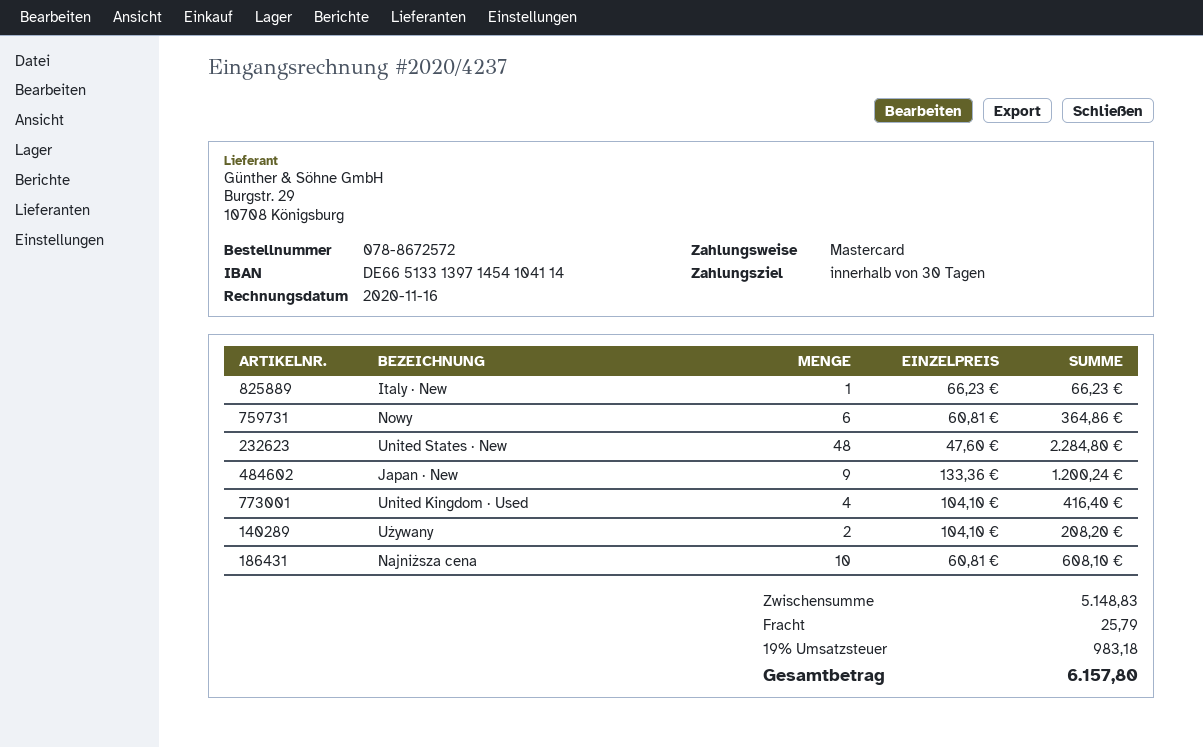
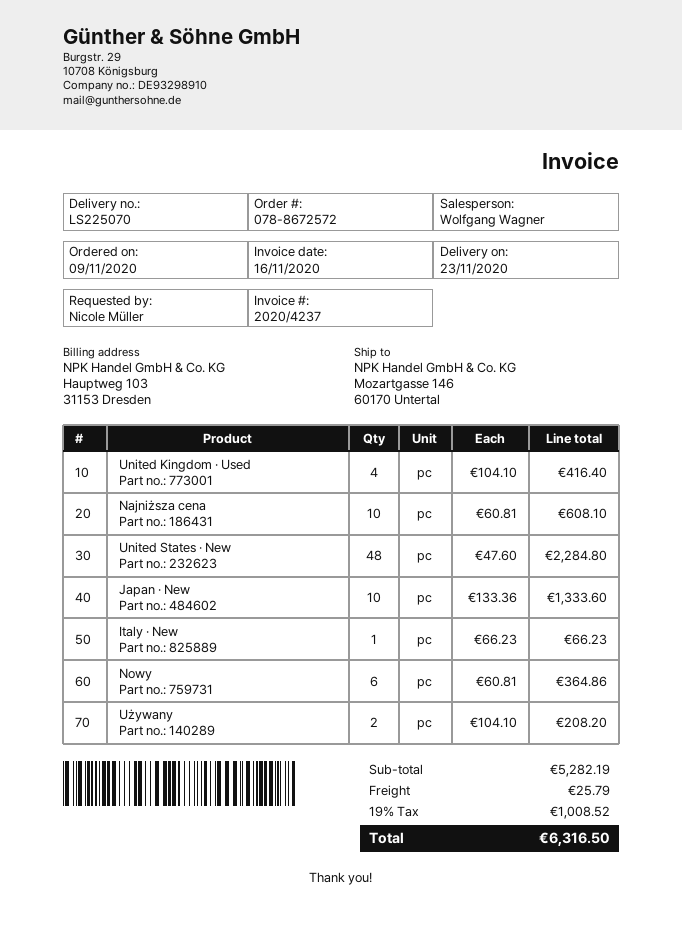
Japan · New: 9 x 133.36 = 1200.24 -> 10 x 133.36 = 1333.60
subtotal: 5148.83 -> 5282.19
tax: 19% = 983.18 -> 19% = 1008.52
total: 6157.80 -> 6316.50

